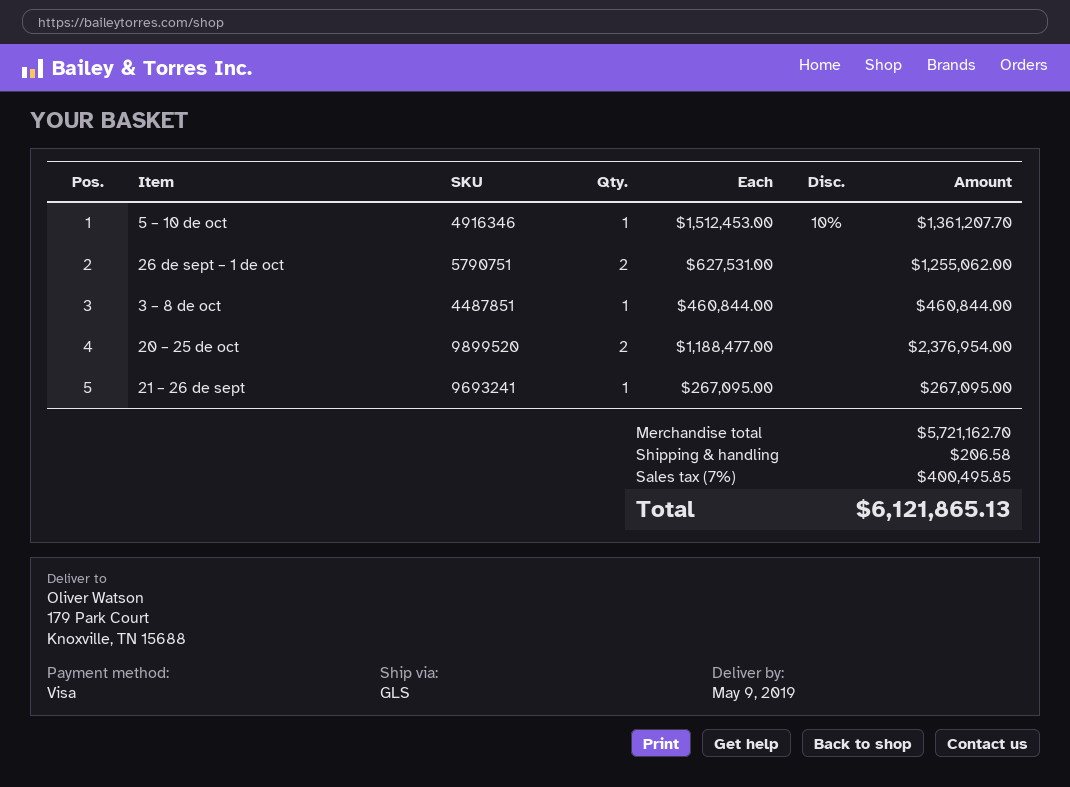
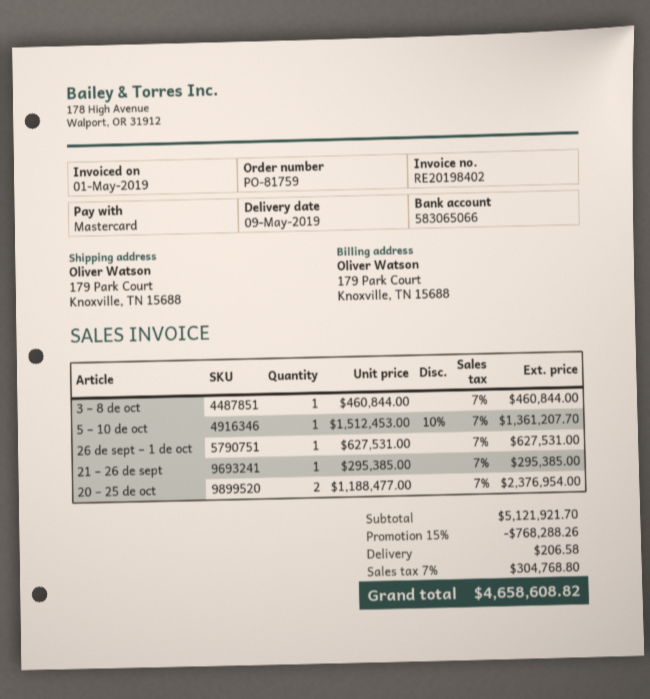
payment method: Visa -> Mastercard
26 de sept – 1 de oct: 2 x 627531.00 = 1255062.00 -> 1 x 627531.00 = 627531.00
21 – 26 de sept: 1 x 267095.00 = 267095.00 -> 1 x 295385.00 = 295385.00
subtotal: 5721162.70 -> 5121921.70
discount: none -> 15% = 768288.26
tax: 7% = 400495.85 -> 7% = 304768.80
total: 6121865.13 -> 4658608.82

